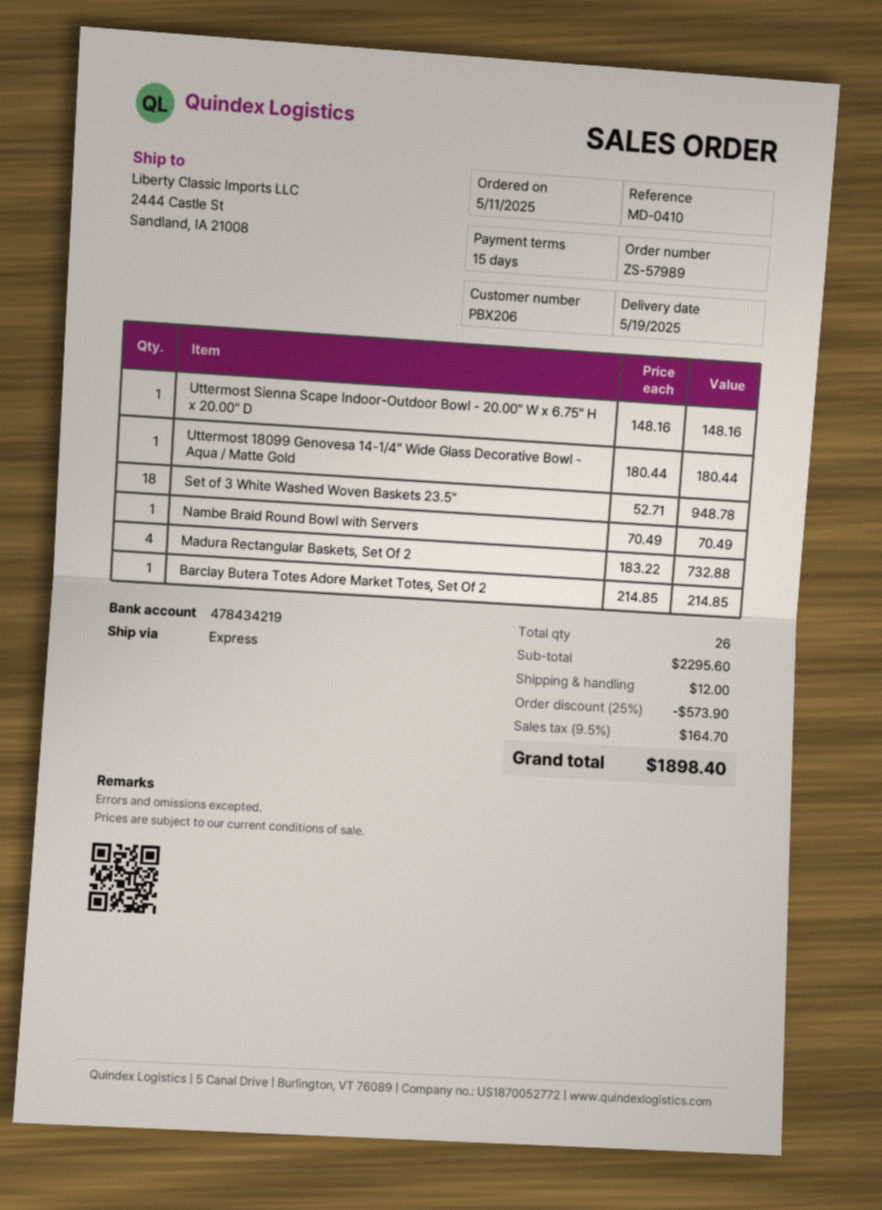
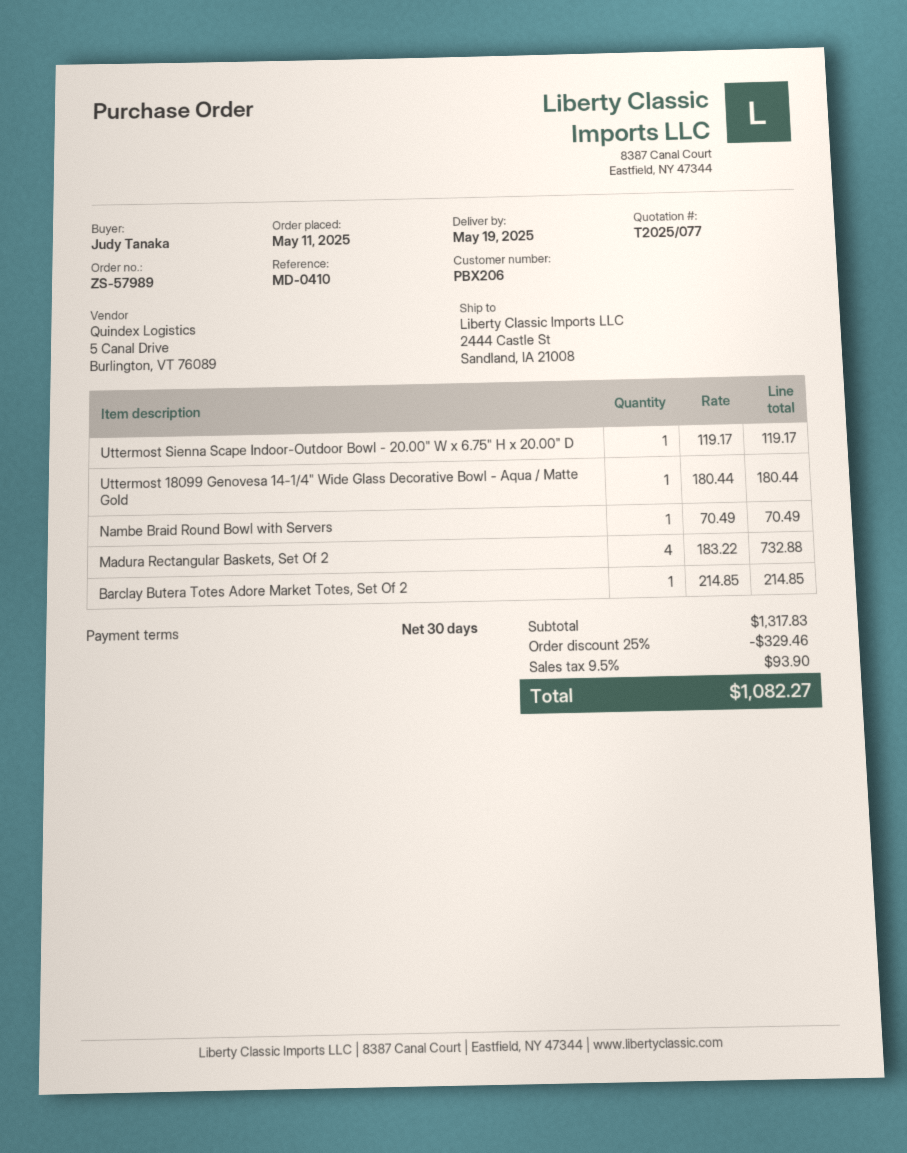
payment terms: 15 days -> 30 days
Uttermost Sienna Scape Indoor-Outdoor Bowl - 20.00" W x 6.75" H x 20.00" D: 1 x 148.16 = 148.16 -> 1 x 119.17 = 119.17
Set of 3 White Washed Woven Baskets 23.5": 18 x 52.71 = 948.78 -> none
subtotal: 2295.60 -> 1317.83
discount: 25% = 573.90 -> 25% = 329.46
shipping: 12.00 -> none
tax: 9.5% = 164.70 -> 9.5% = 93.90
total: 1898.40 -> 1082.27

